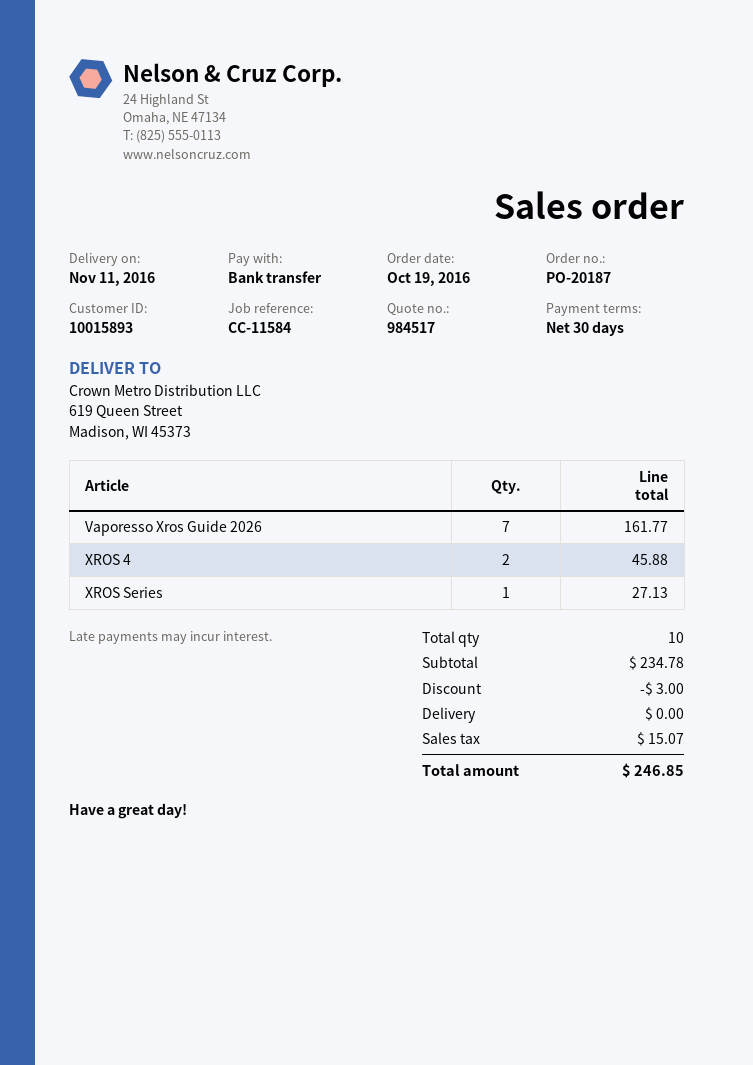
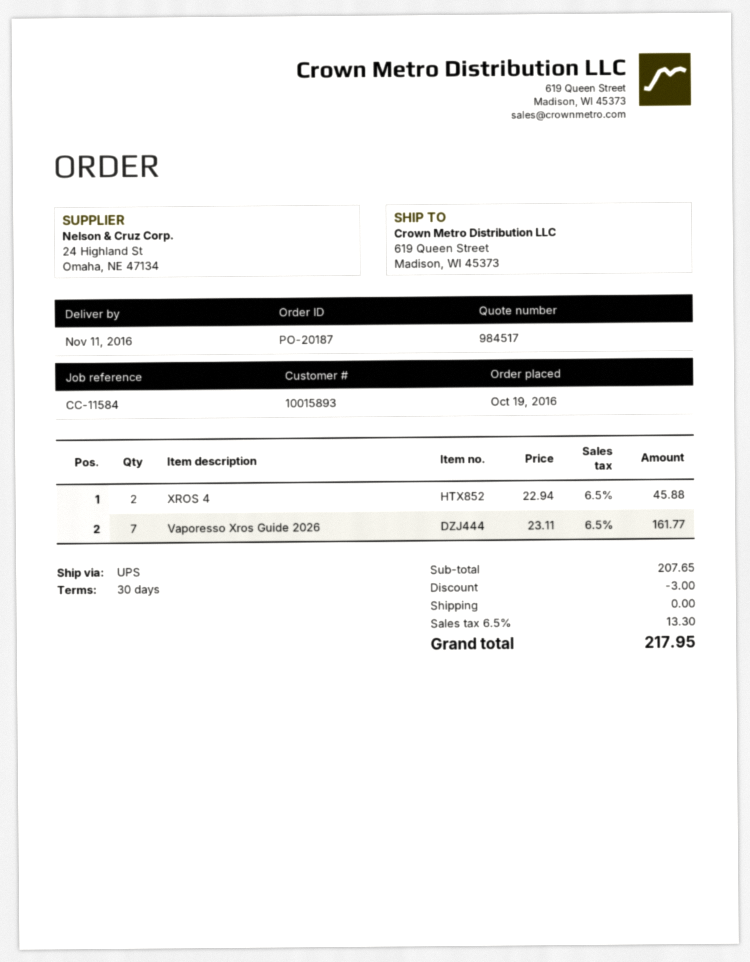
XROS Series: 1 for 27.13 -> none
subtotal: 234.78 -> 207.65
tax: 15.07 -> 13.30
total: 246.85 -> 217.95

